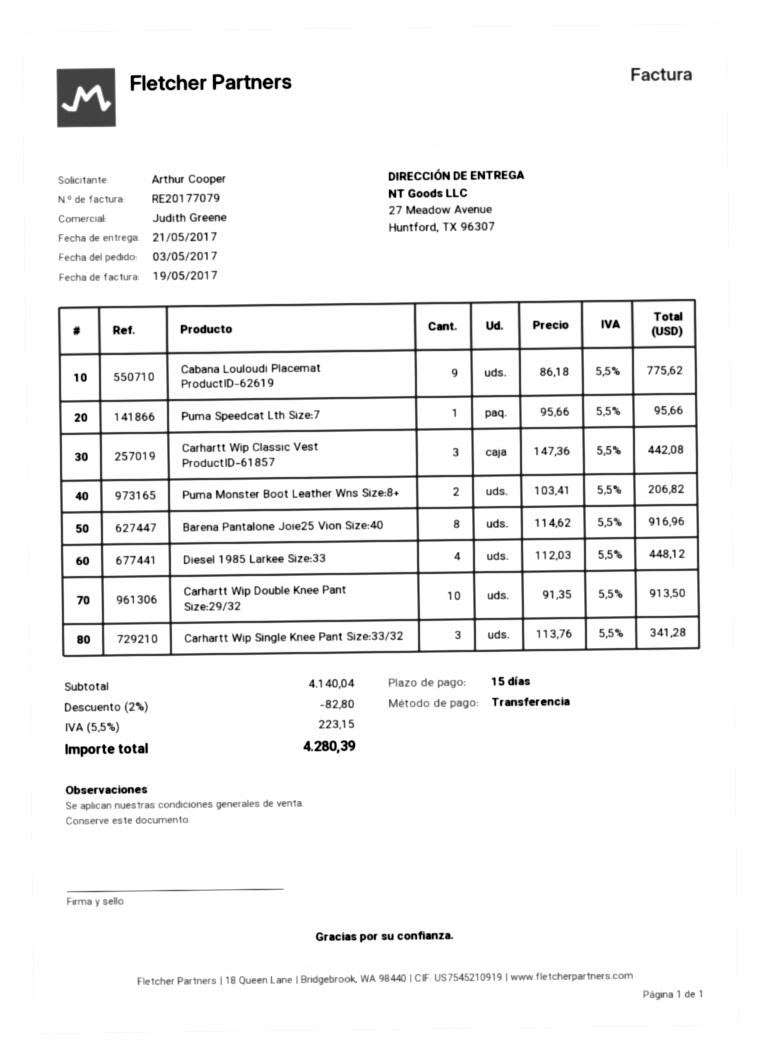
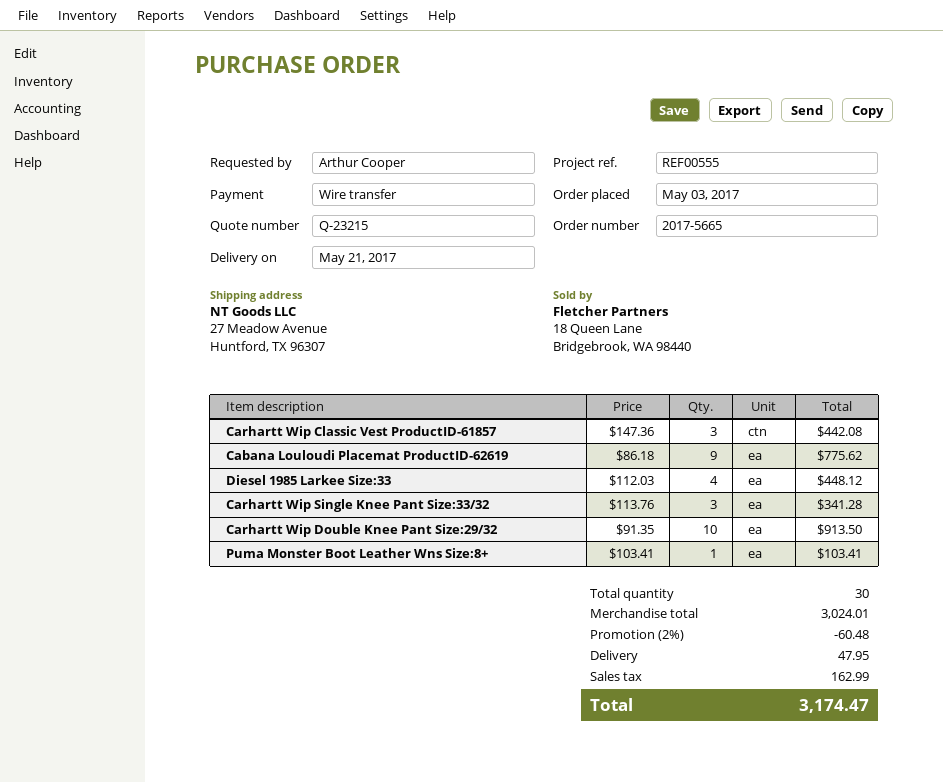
Puma Speedcat Lth Size:7: 1 x 95.66 = 95.66 -> none
Puma Monster Boot Leather Wns Size:8+: 2 x 103.41 = 206.82 -> 1 x 103.41 = 103.41
Barena Pantalone Joie25 Vion Size:40: 8 x 114.62 = 916.96 -> none
subtotal: 4140.04 -> 3024.01
discount: 2% = 82.80 -> 2% = 60.48
shipping: none -> 47.95
tax: 223.15 -> 162.99
total: 4280.39 -> 3174.47

